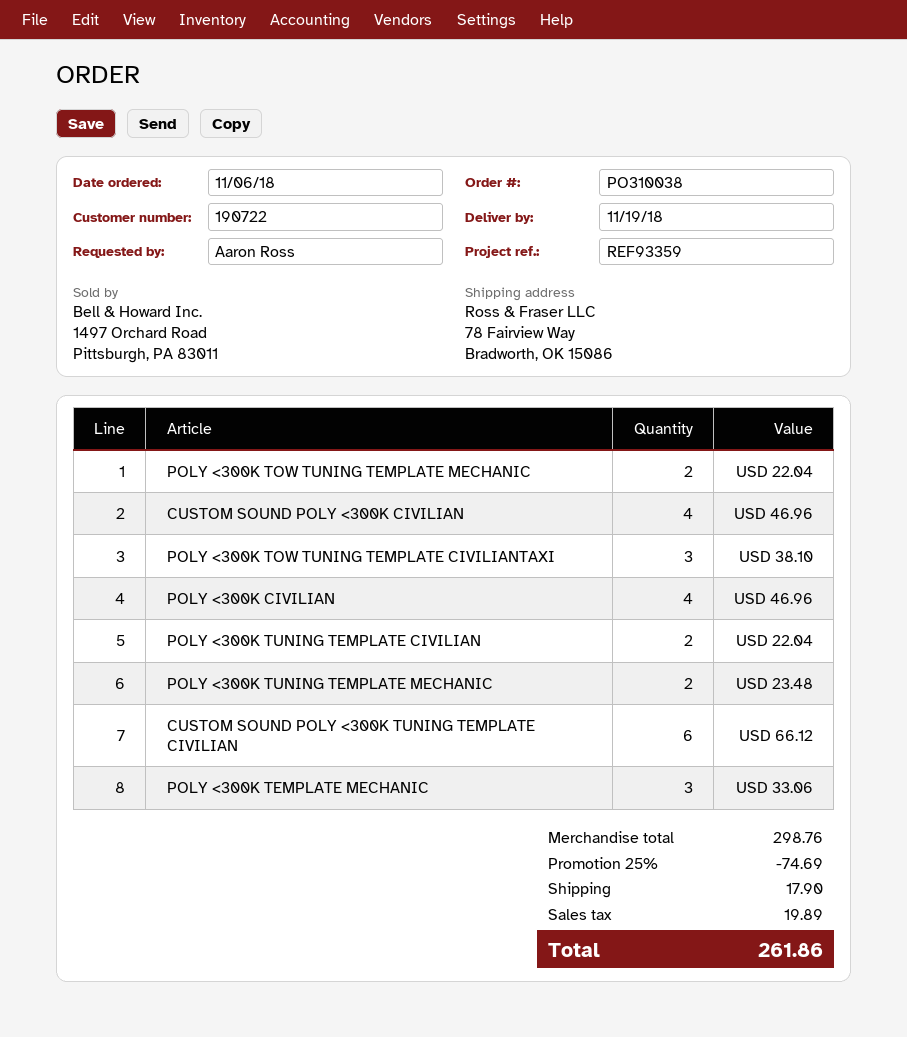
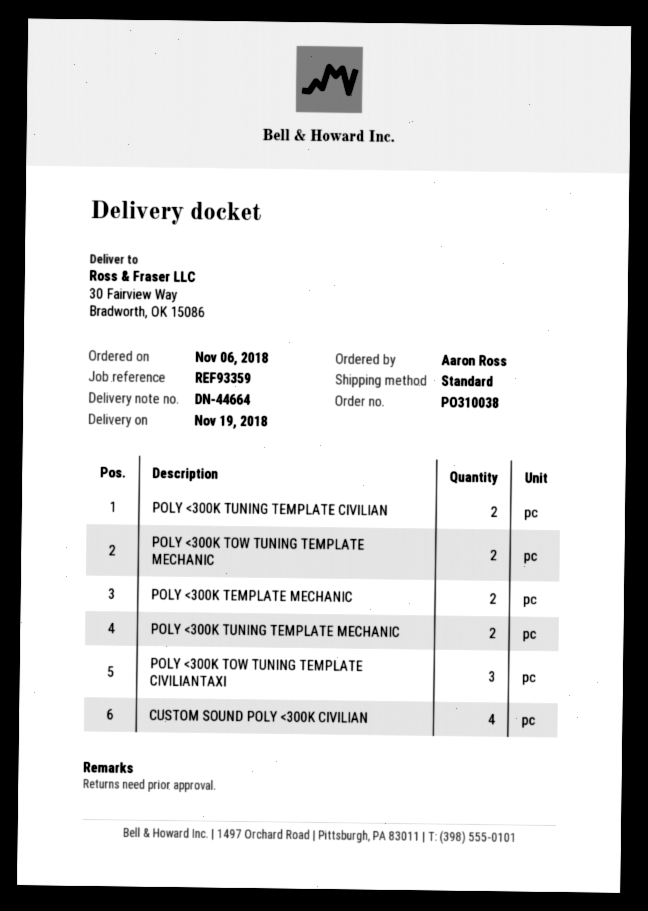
ship to: 78 Fairview Way, Bradworth, OK 15086 -> 30 Fairview Way, Bradworth, OK 15086
POLY <300K CIVILIAN: 4 -> none
CUSTOM SOUND POLY <300K TUNING TEMPLATE CIVILIAN: 6 -> none
POLY <300K TEMPLATE MECHANIC: 3 -> 2

